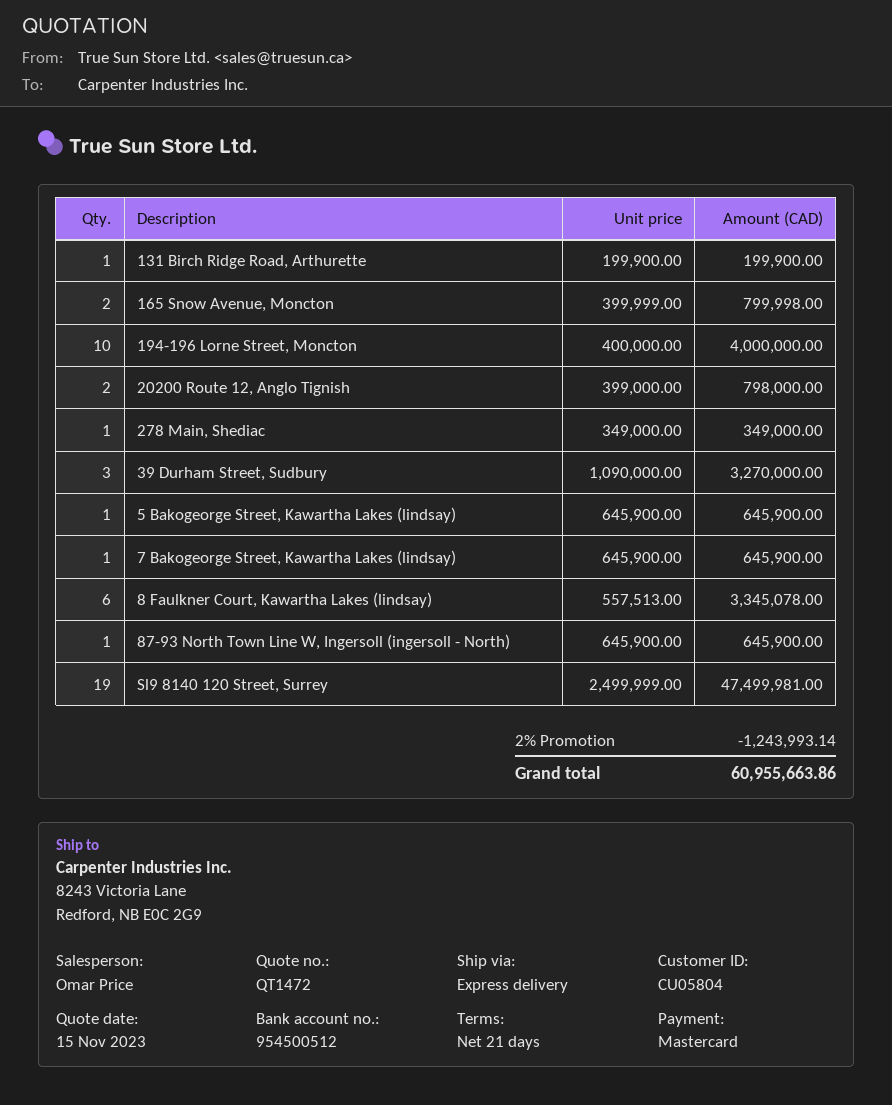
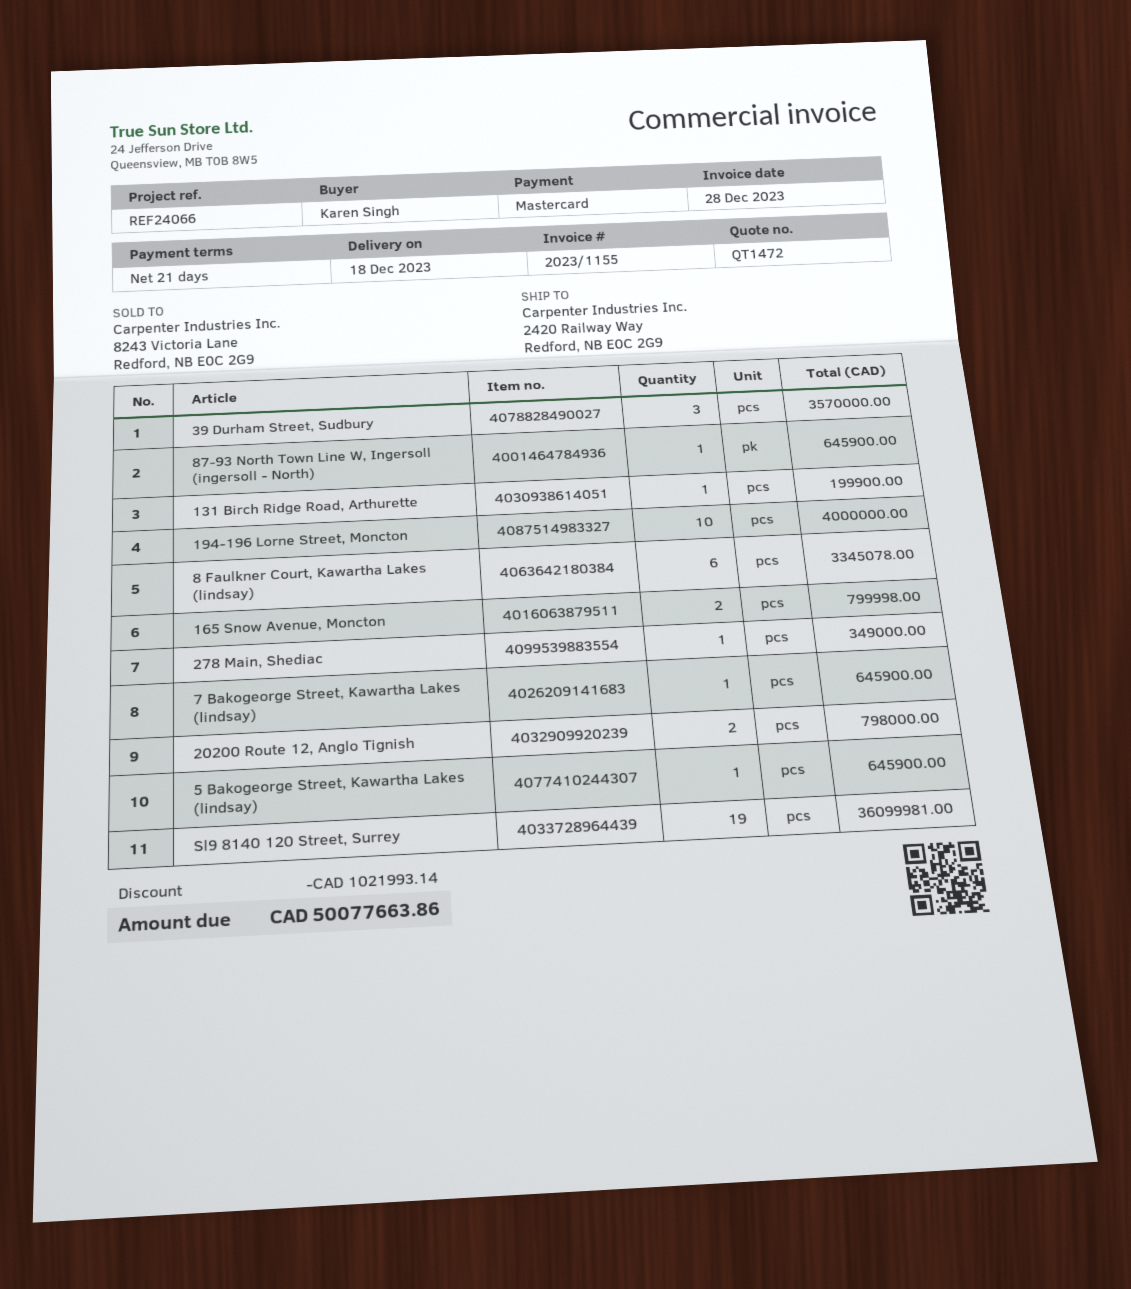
ship to: 8243 Victoria Lane, Redford, NB E0C 2G9 -> 2420 Railway Way, Redford, NB E0C 2G9
39 Durham Street, Sudbury: 3 for 3270000.00 -> 3 for 3570000.00
Sl9 8140 120 Street, Surrey: 19 for 47499981.00 -> 19 for 36099981.00
discount: 1243993.14 -> 1021993.14
total: 60955663.86 -> 50077663.86

